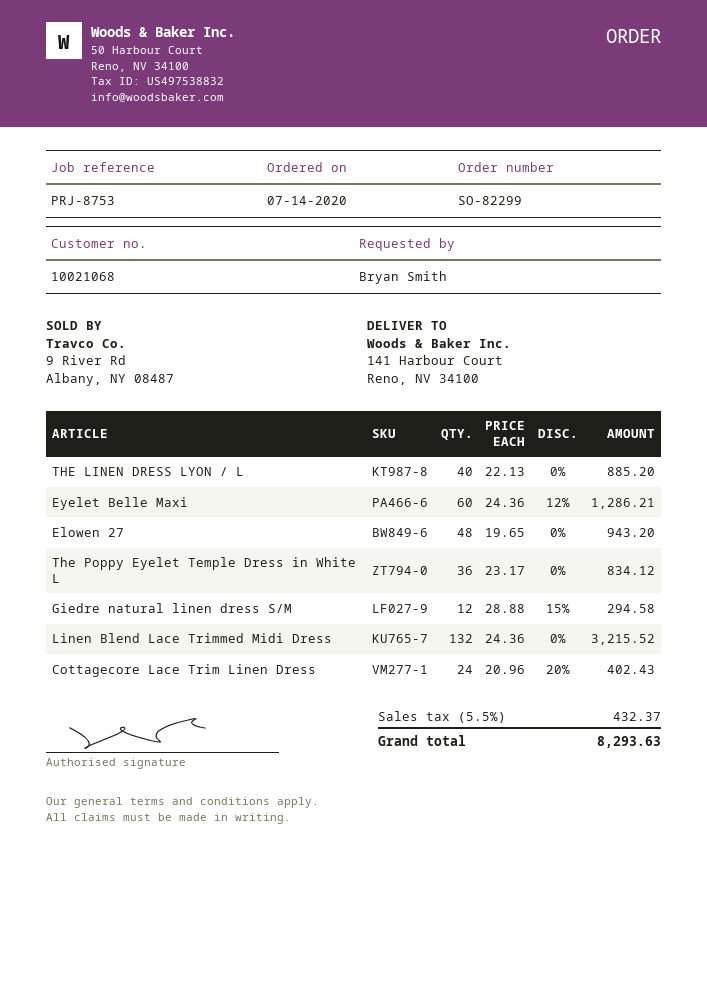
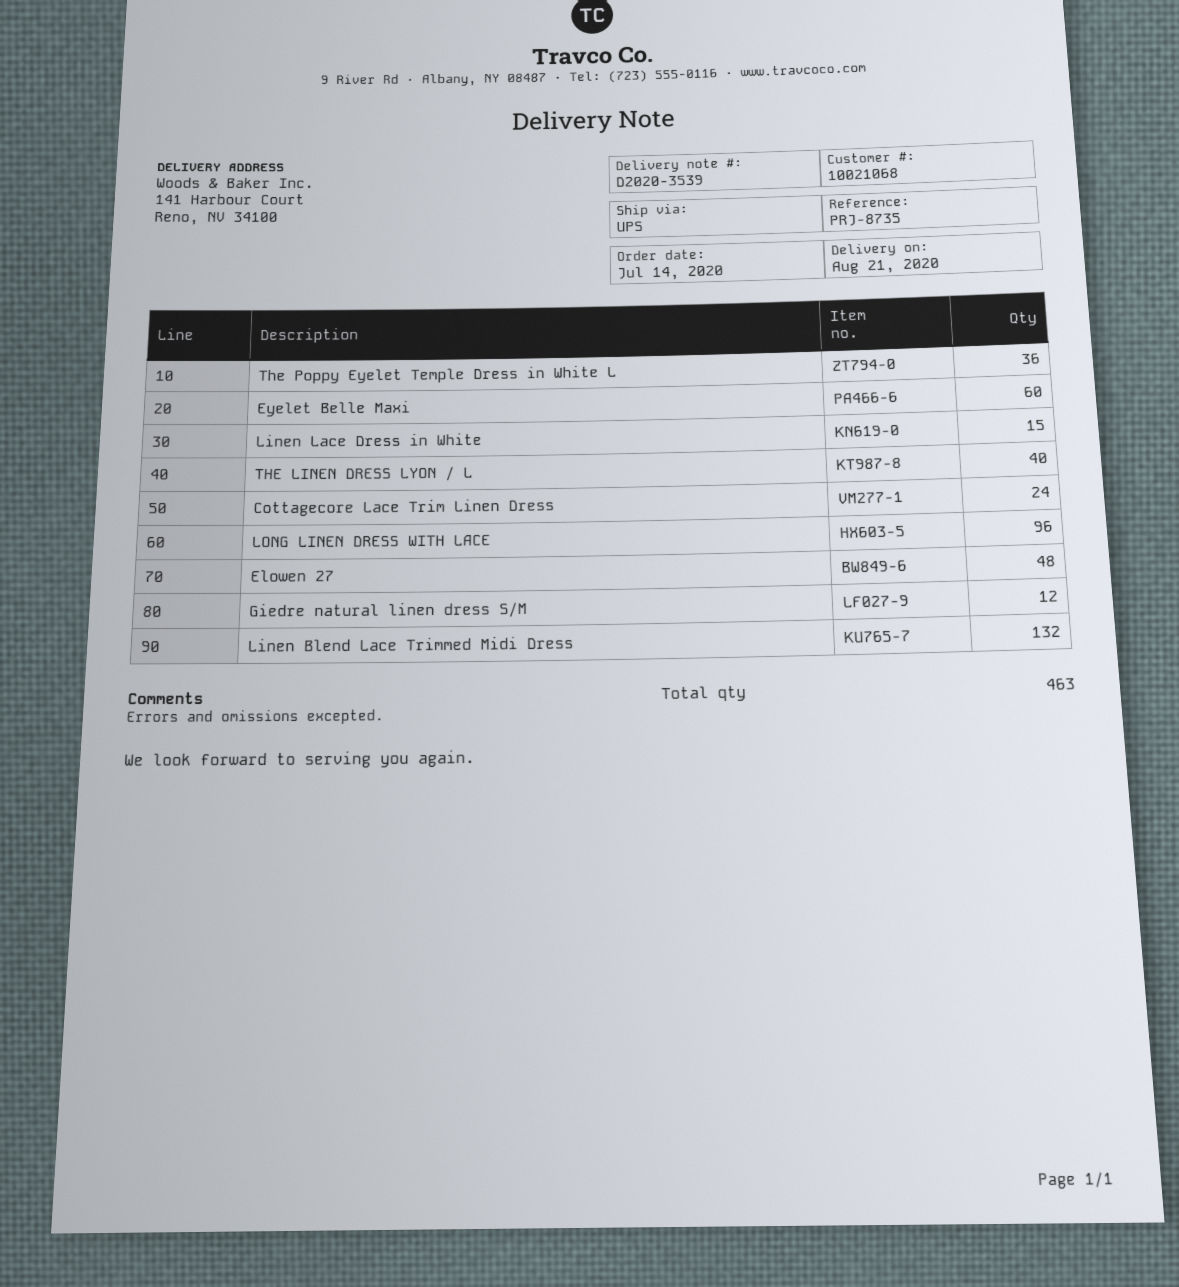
reference: PRJ-8753 -> PRJ-8735
Linen Lace Dress in White: none -> 15
LONG LINEN DRESS WITH LACE: none -> 96

